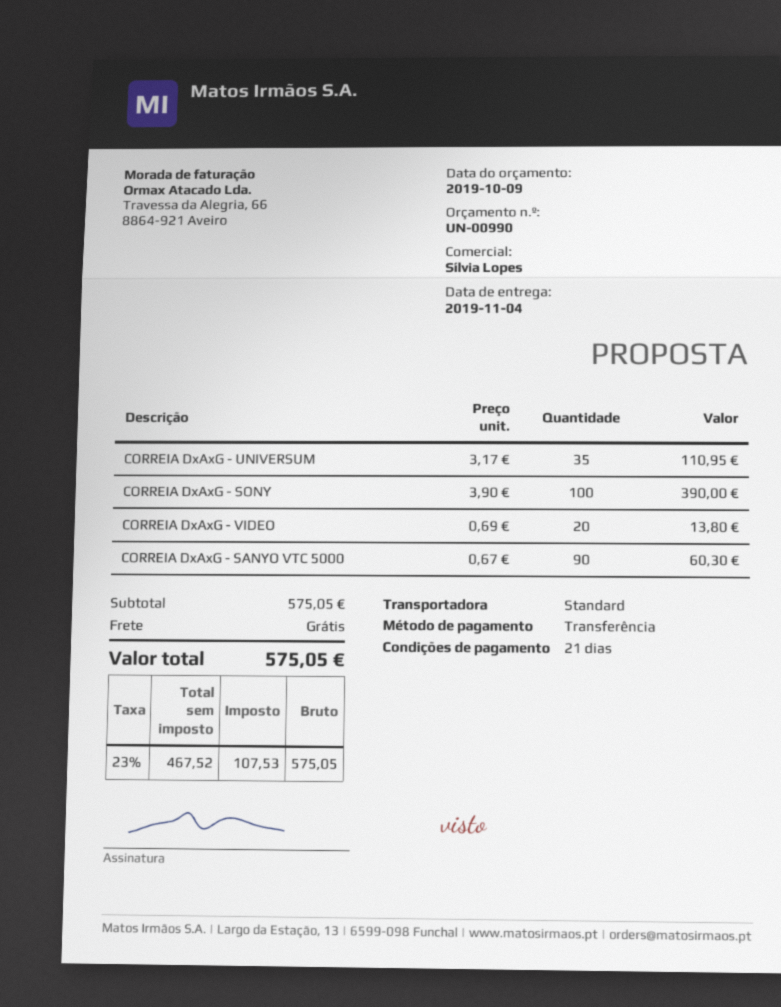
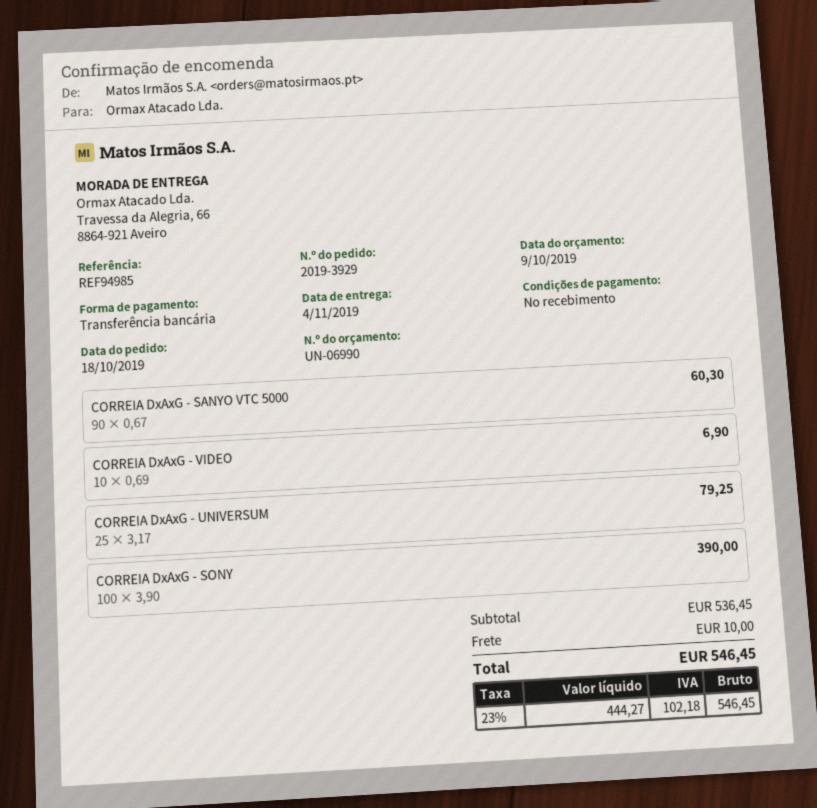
quote number: UN-00990 -> UN-06990
payment terms: 21 days -> on receipt
CORREIA DxAxG - UNIVERSUM: 35 x 3.17 = 110.95 -> 25 x 3.17 = 79.25
CORREIA DxAxG - VIDEO: 20 x 0.69 = 13.80 -> 10 x 0.69 = 6.90
subtotal: 575.05 -> 536.45
shipping: 0.00 -> 10.00
net: 467.52 -> 444.27
tax: 23% = 107.53 -> 23% = 102.18
total: 575.05 -> 546.45

